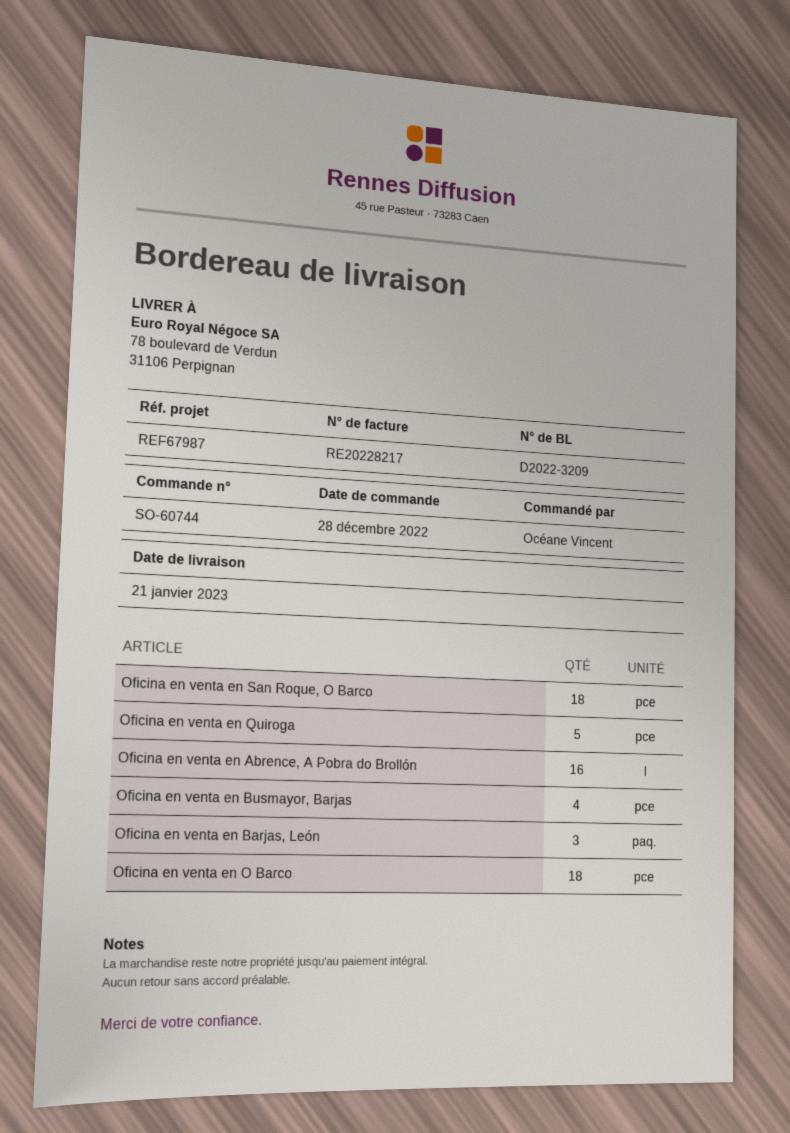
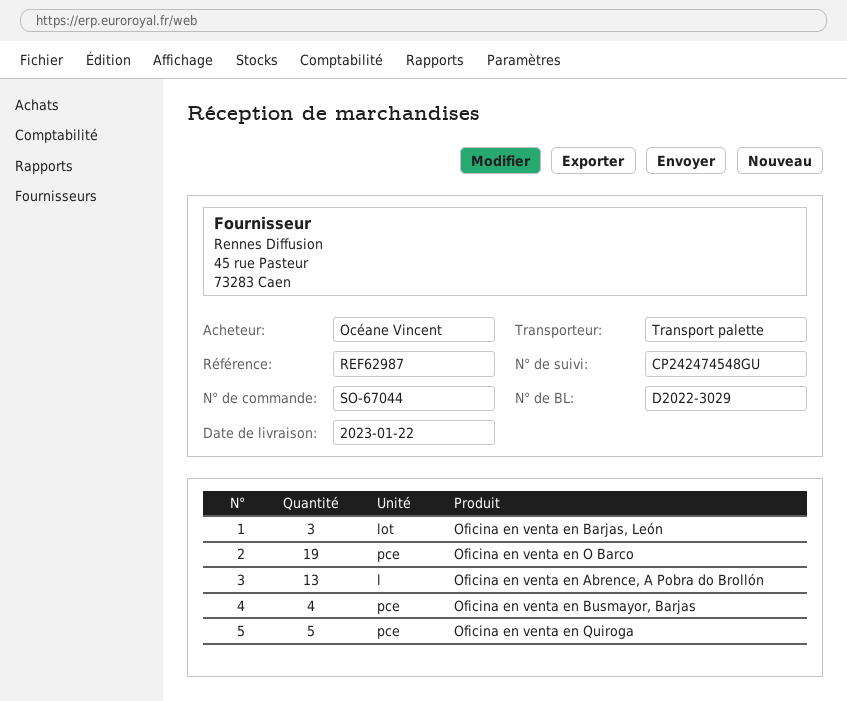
order number: SO-60744 -> SO-67044
delivery note number: D2022-3209 -> D2022-3029
delivery date: 2023-01-21 -> 2023-01-22
reference: REF67987 -> REF62987
Oficina en venta en San Roque, O Barco: 18 -> none
Oficina en venta en Abrence, A Pobra do Brollón: 16 -> 13
Oficina en venta en O Barco: 18 -> 19

